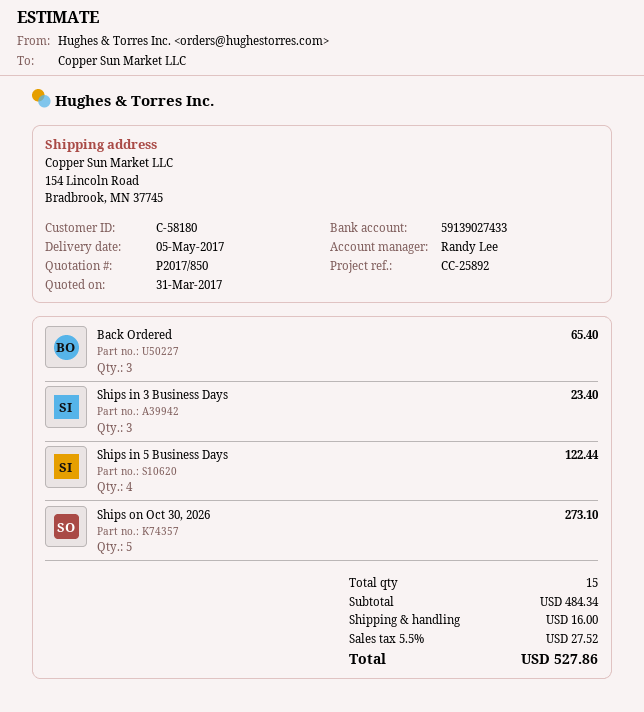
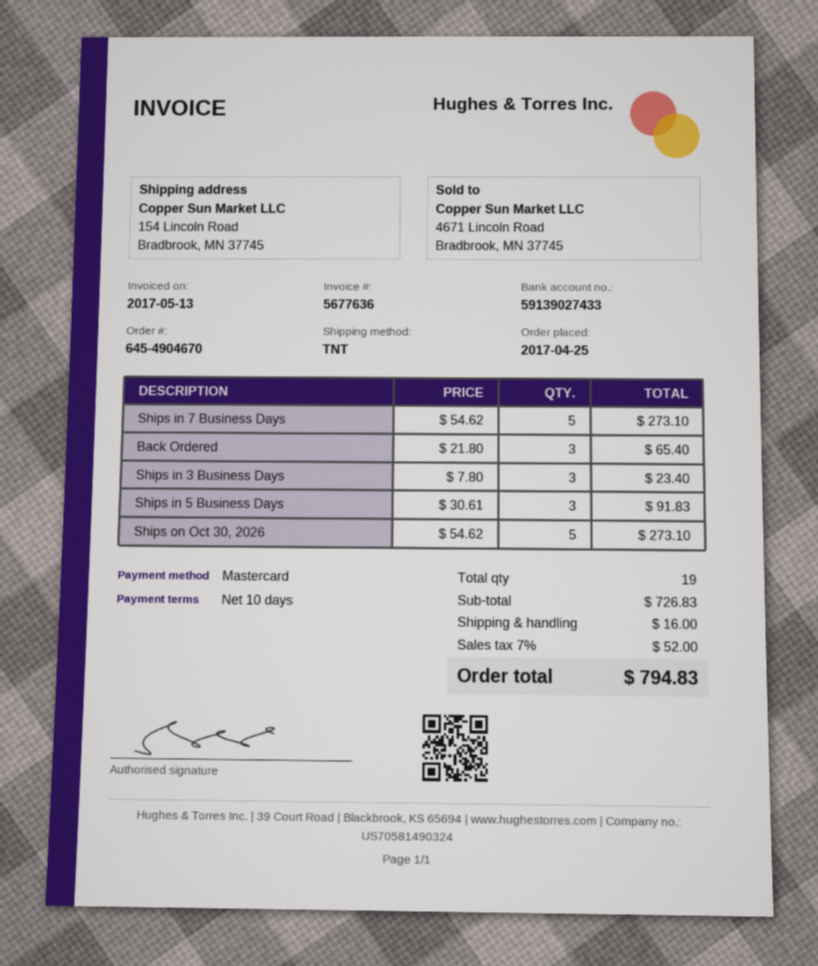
Ships in 5 Business Days: 4 for 122.44 -> 3 for 91.83
Ships in 7 Business Days: none -> 5 for 273.10
total quantity: 15 -> 19
subtotal: 484.34 -> 726.83
tax: 5.5% = 27.52 -> 7% = 52.00
total: 527.86 -> 794.83

